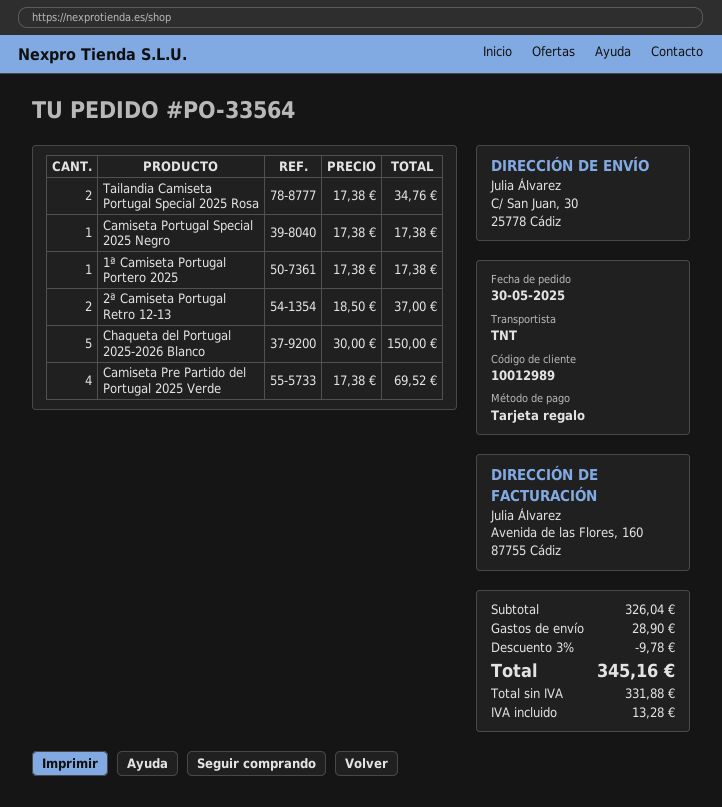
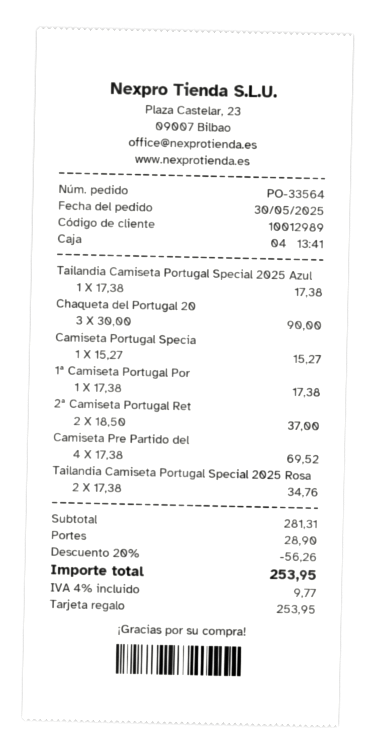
Camiseta Portugal Special 2025 Negro: 1 x 17.38 = 17.38 -> 1 x 15.27 = 15.27
Chaqueta del Portugal 2025-2026 Blanco: 5 x 30.00 = 150.00 -> 3 x 30.00 = 90.00
Tailandia Camiseta Portugal Special 2025 Azul: none -> 1 x 17.38 = 17.38
subtotal: 326.04 -> 281.31
discount: 3% = 9.78 -> 20% = 56.26
tax: 13.28 -> 9.77
total: 345.16 -> 253.95

